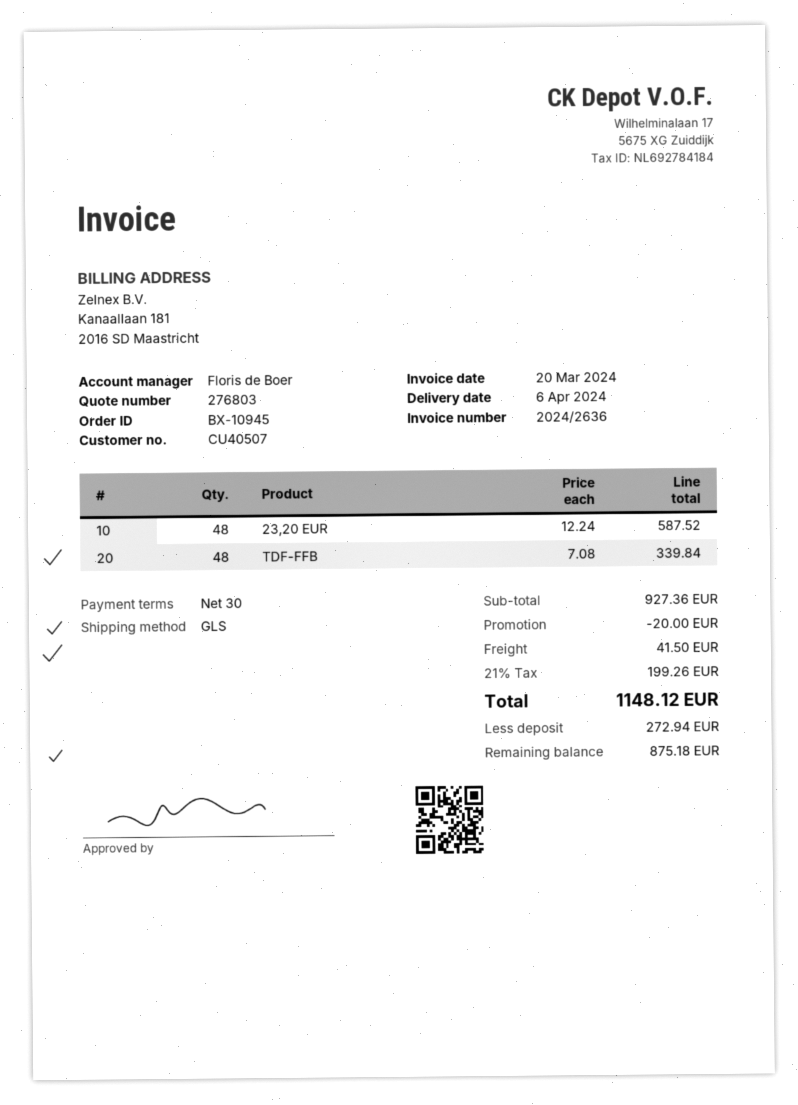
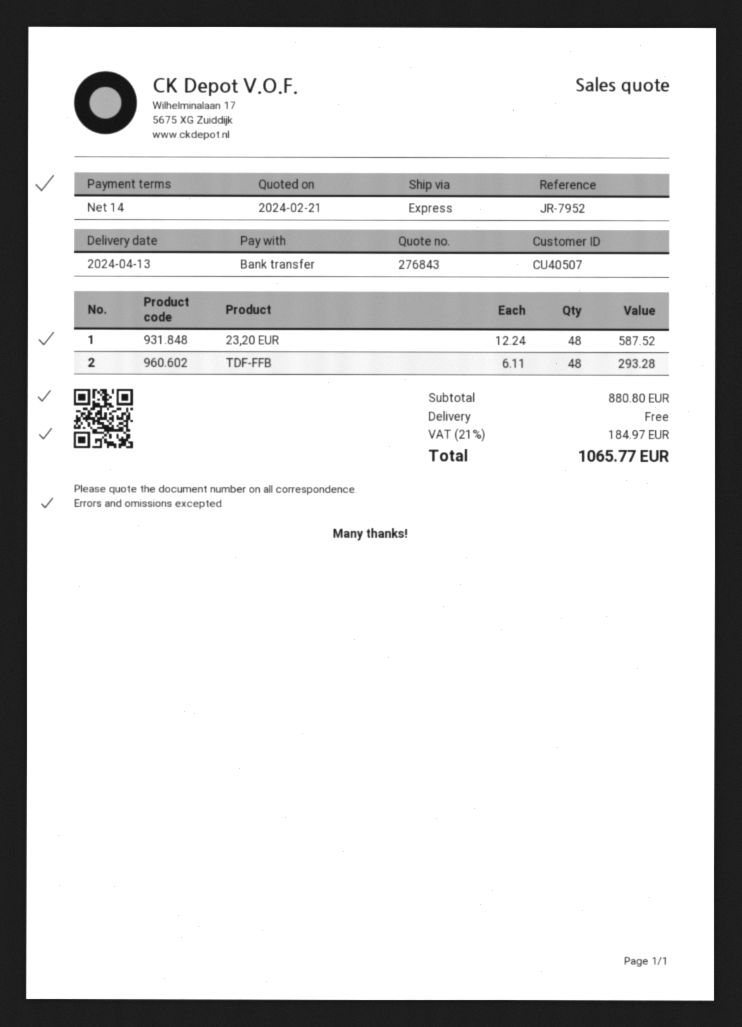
quote number: 276803 -> 276843
delivery date: 2024-04-06 -> 2024-04-13
payment terms: 30 days -> 14 days
shipping method: GLS -> express
TDF-FFB: 48 x 7.08 = 339.84 -> 48 x 6.11 = 293.28
subtotal: 927.36 -> 880.80
discount: 20.00 -> none
shipping: 41.50 -> 0.00
tax: 21% = 199.26 -> 21% = 184.97
total: 1148.12 -> 1065.77

